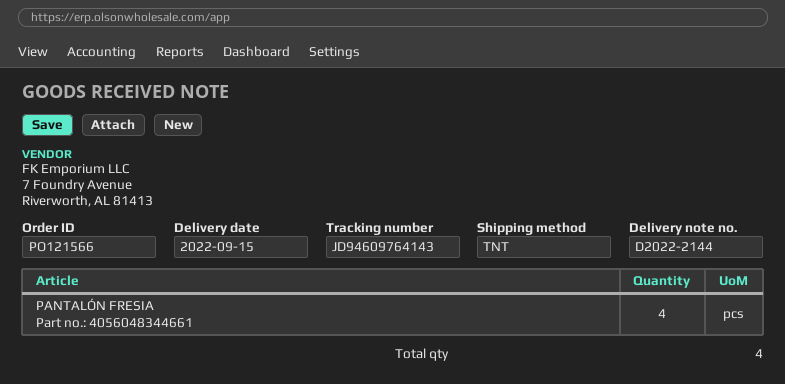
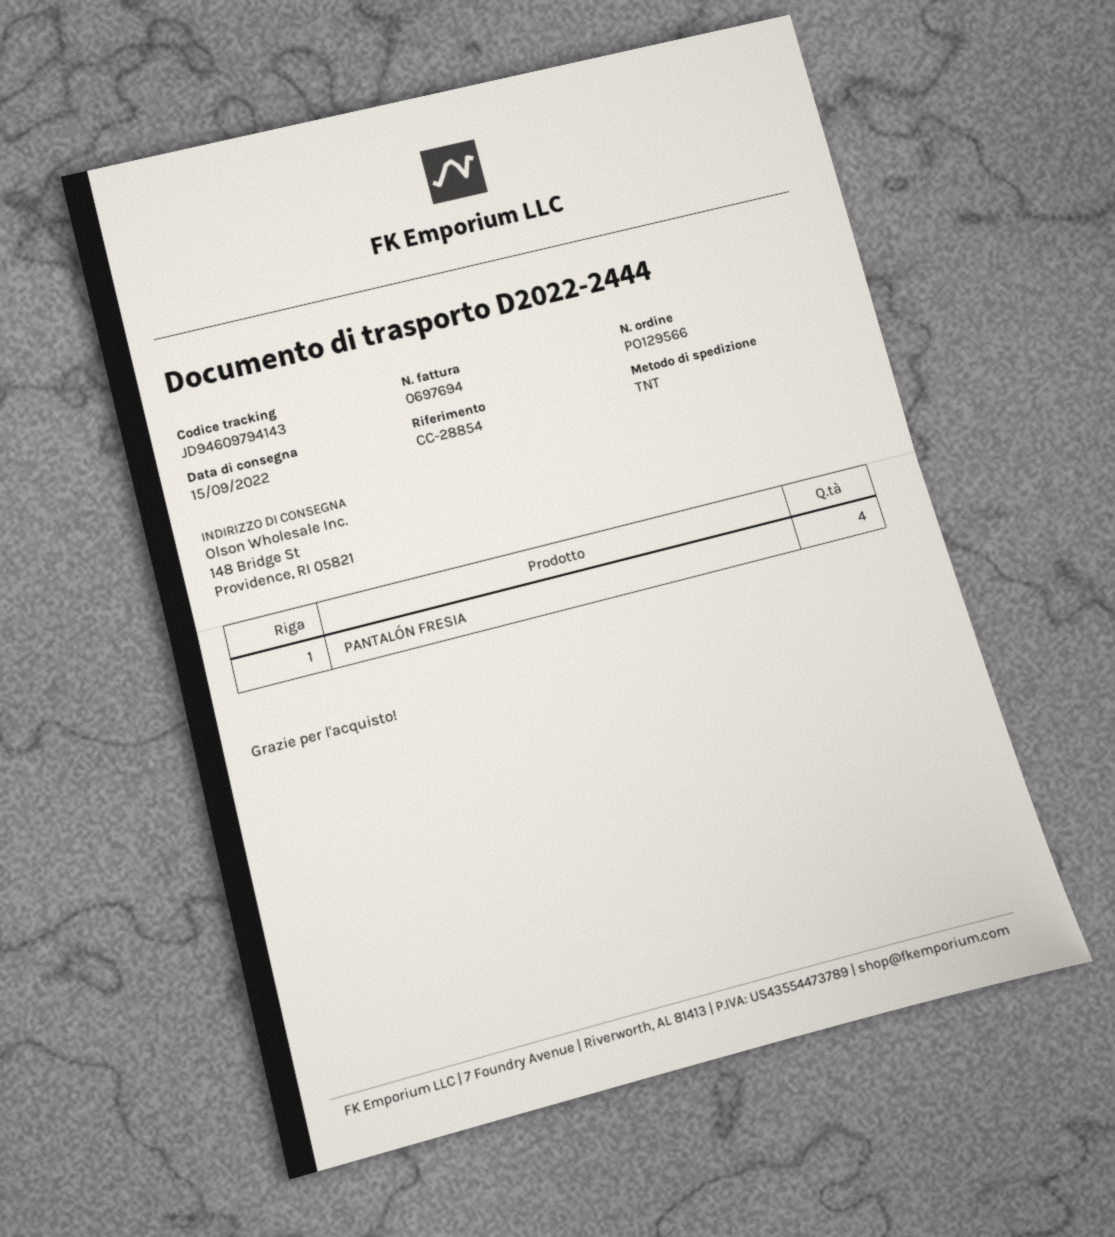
order number: PO121566 -> PO129566
delivery note number: D2022-2144 -> D2022-2444
tracking number: JD94609764143 -> JD94609794143

